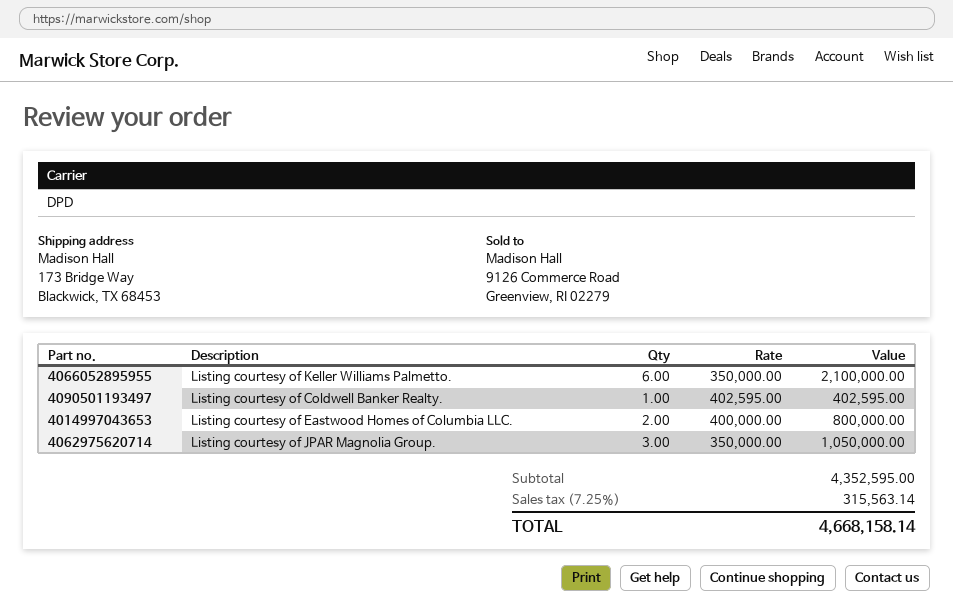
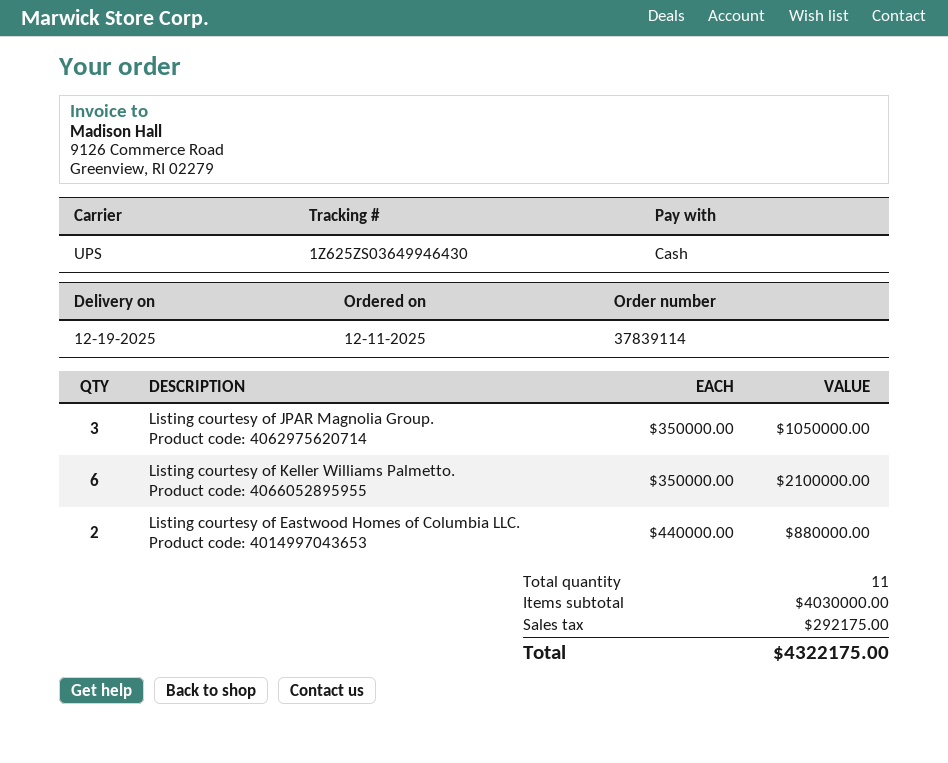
shipping method: DPD -> UPS
Listing courtesy of Coldwell Banker Realty.: 1 x 402595.00 = 402595.00 -> none
Listing courtesy of Eastwood Homes of Columbia LLC.: 2 x 400000.00 = 800000.00 -> 2 x 440000.00 = 880000.00
subtotal: 4352595.00 -> 4030000.00
tax: 315563.14 -> 292175.00
total: 4668158.14 -> 4322175.00

